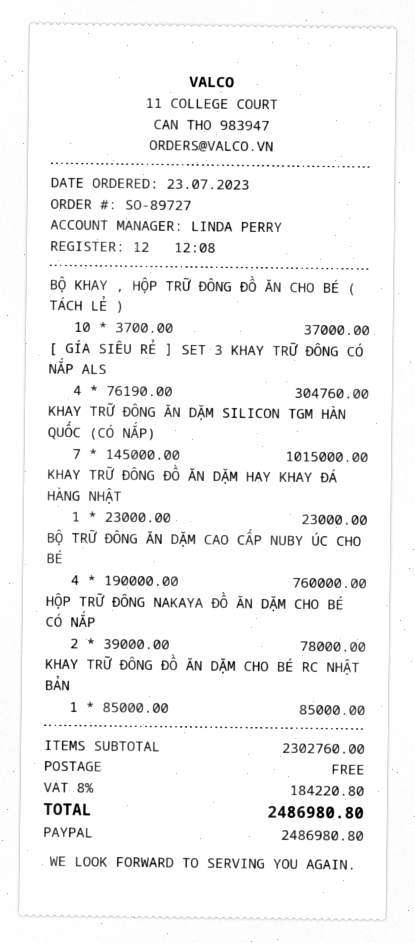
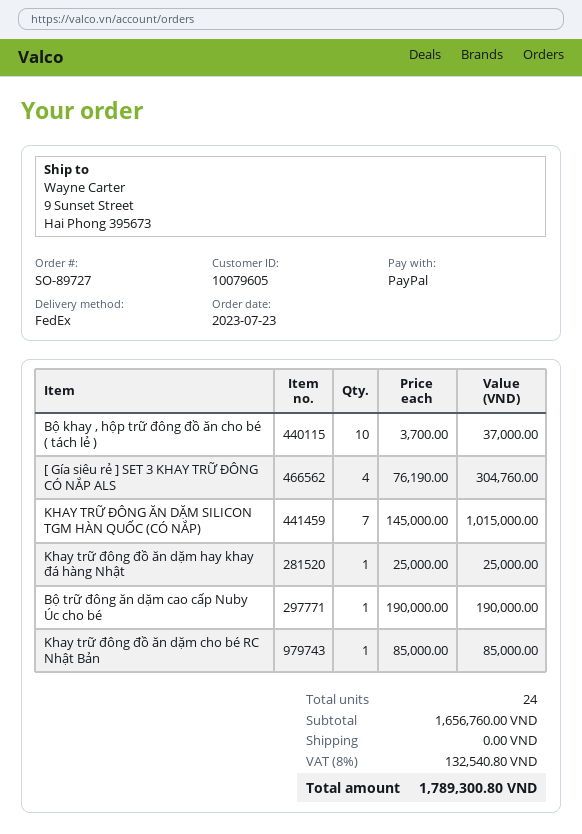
KHAY TRỮ ĐÔNG ĐỒ ĂN DẶM HAY KHAY ĐÁ HÀNG NHẬT: 1 x 23000.00 = 23000.00 -> 1 x 25000.00 = 25000.00
BỘ TRỮ ĐÔNG ĂN DẶM CAO CẤP NUBY ÚC CHO BÉ: 4 x 190000.00 = 760000.00 -> 1 x 190000.00 = 190000.00
HỘP TRỮ ĐÔNG NAKAYA ĐỒ ĂN DẶM CHO BÉ CÓ NẮP: 2 x 39000.00 = 78000.00 -> none
subtotal: 2302760.00 -> 1656760.00
tax: 8% = 184220.80 -> 8% = 132540.80
total: 2486980.80 -> 1789300.80

